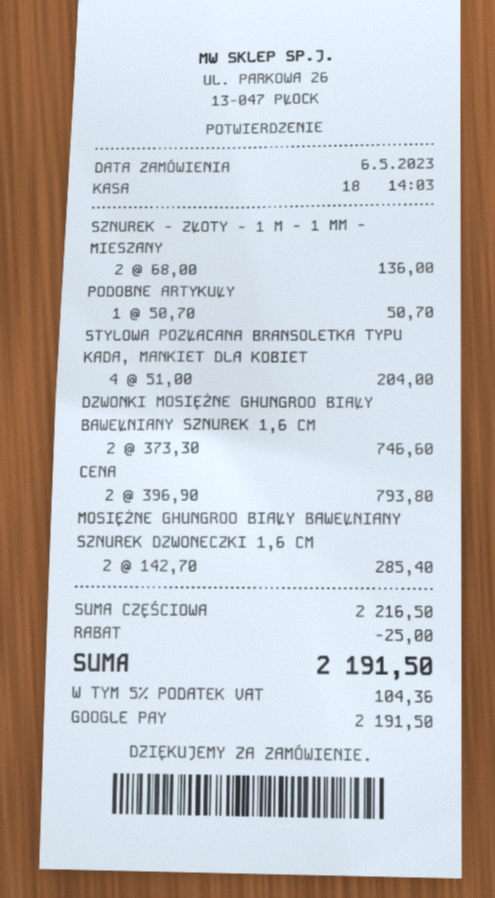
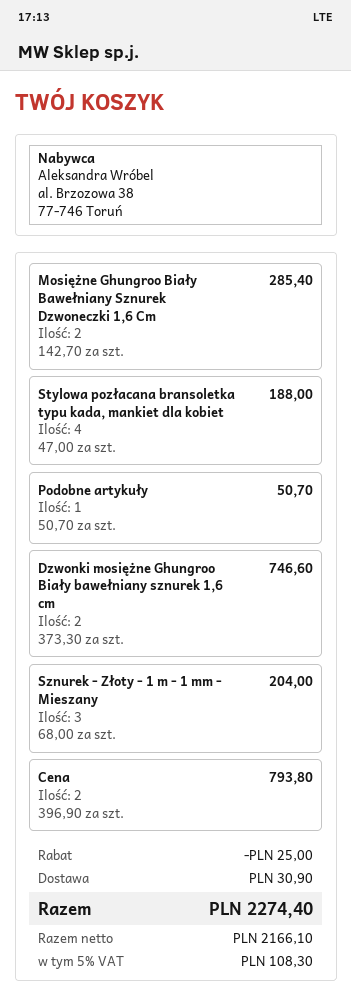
SZNUREK - ZŁOTY - 1 M - 1 MM - MIESZANY: 2 x 68.00 = 136.00 -> 3 x 68.00 = 204.00
STYLOWA POZŁACANA BRANSOLETKA TYPU KADA, MANKIET DLA KOBIET: 4 x 51.00 = 204.00 -> 4 x 47.00 = 188.00
shipping: none -> 30.90
tax: 5% = 104.36 -> 5% = 108.30
total: 2191.50 -> 2274.40

